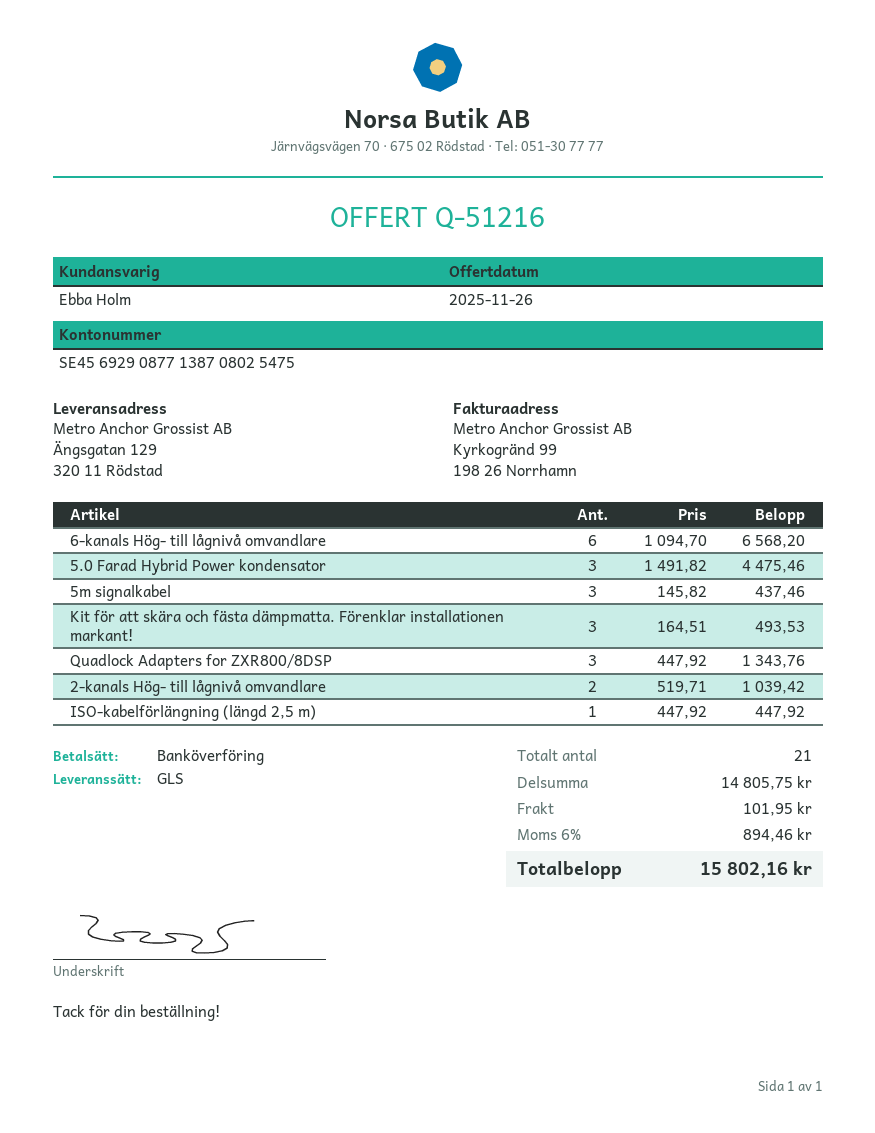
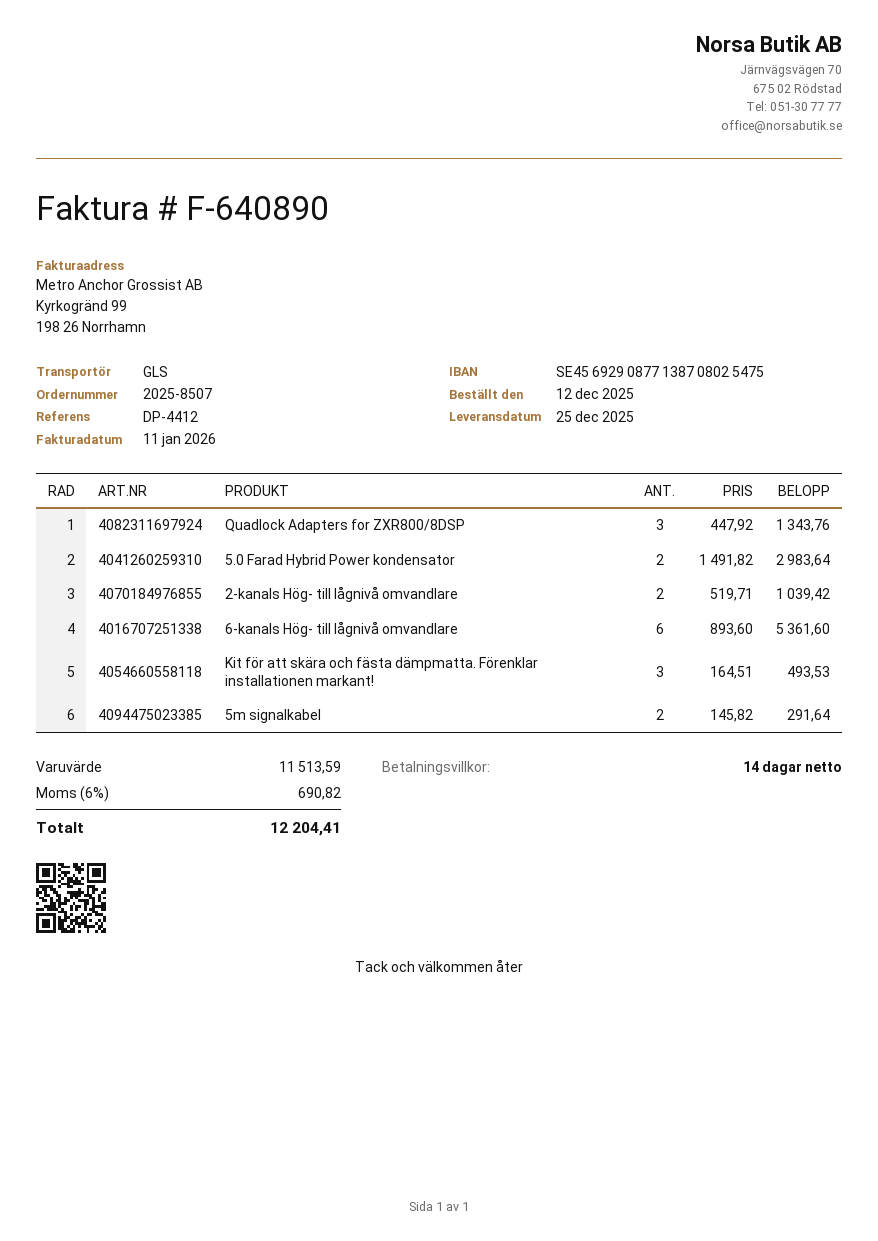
6-kanals Hög- till lågnivå omvandlare: 6 x 1094.70 = 6568.20 -> 6 x 893.60 = 5361.60
5.0 Farad Hybrid Power kondensator: 3 x 1491.82 = 4475.46 -> 2 x 1491.82 = 2983.64
5m signalkabel: 3 x 145.82 = 437.46 -> 2 x 145.82 = 291.64
ISO-kabelförlängning (längd 2,5 m): 1 x 447.92 = 447.92 -> none
subtotal: 14805.75 -> 11513.59
shipping: 101.95 -> none
tax: 6% = 894.46 -> 6% = 690.82
total: 15802.16 -> 12204.41

